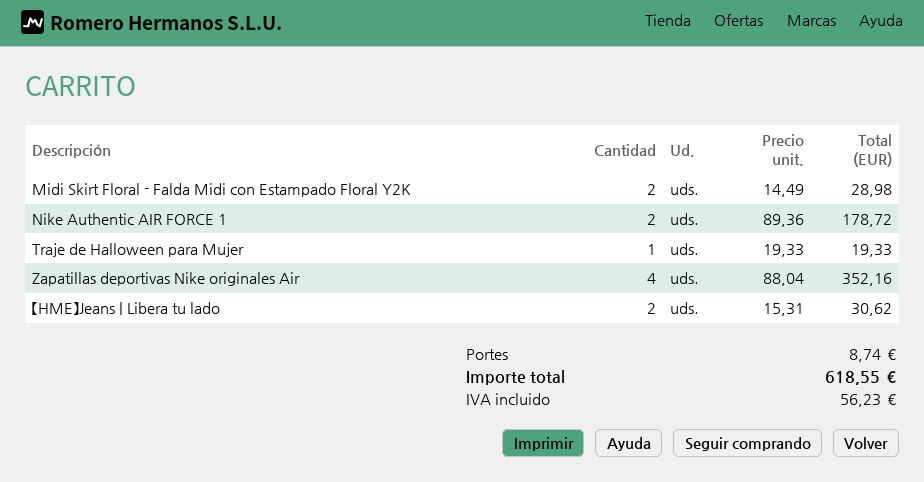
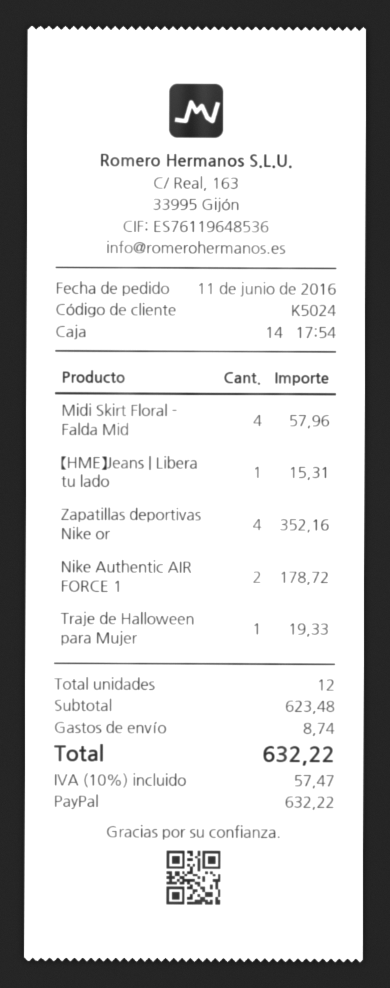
Midi Skirt Floral - Falda Midi con Estampado Floral Y2K: 2 for 28.98 -> 4 for 57.96
【HME】Jeans | Libera tu lado: 2 for 30.62 -> 1 for 15.31
tax: 56.23 -> 57.47
total: 618.55 -> 632.22

